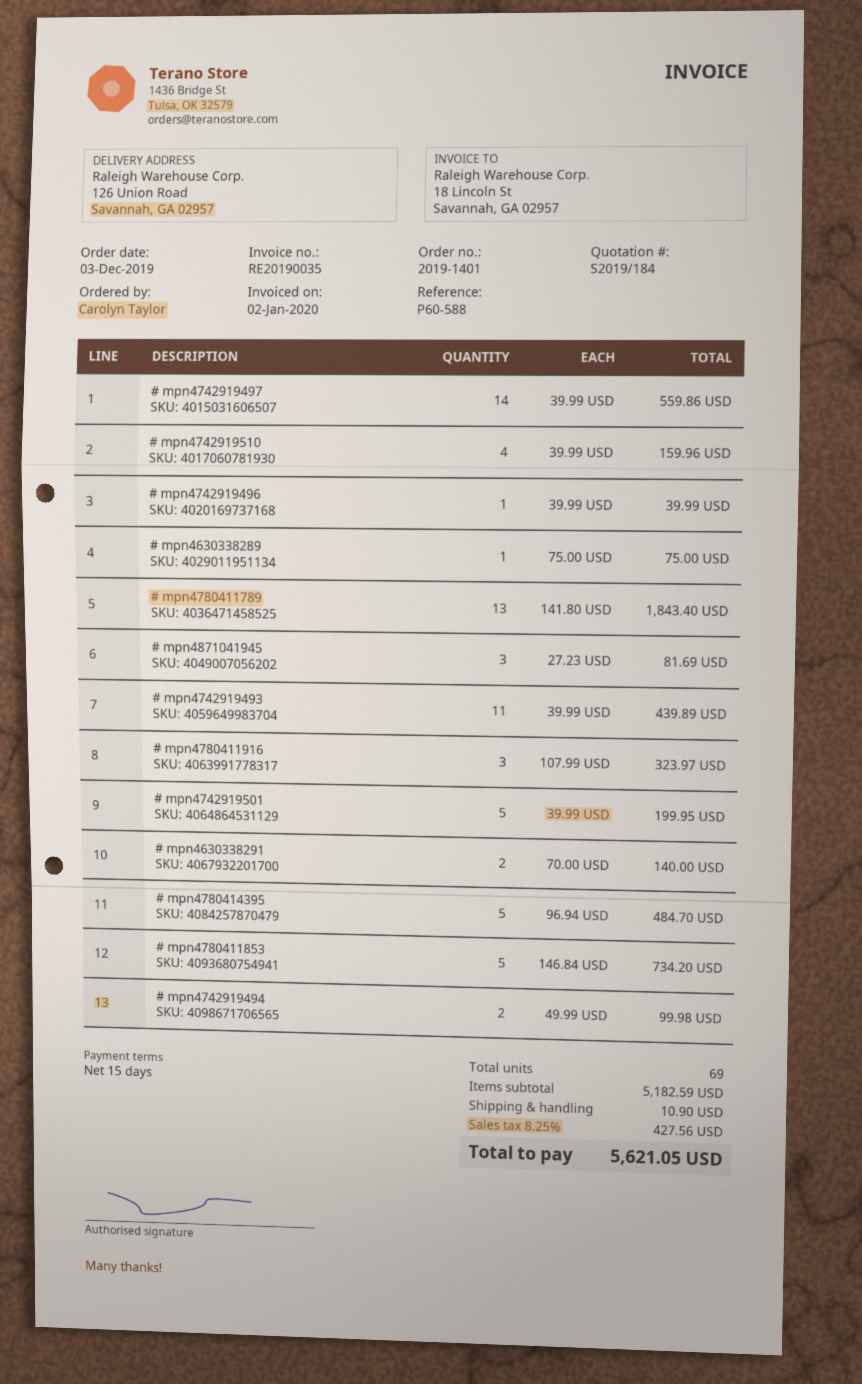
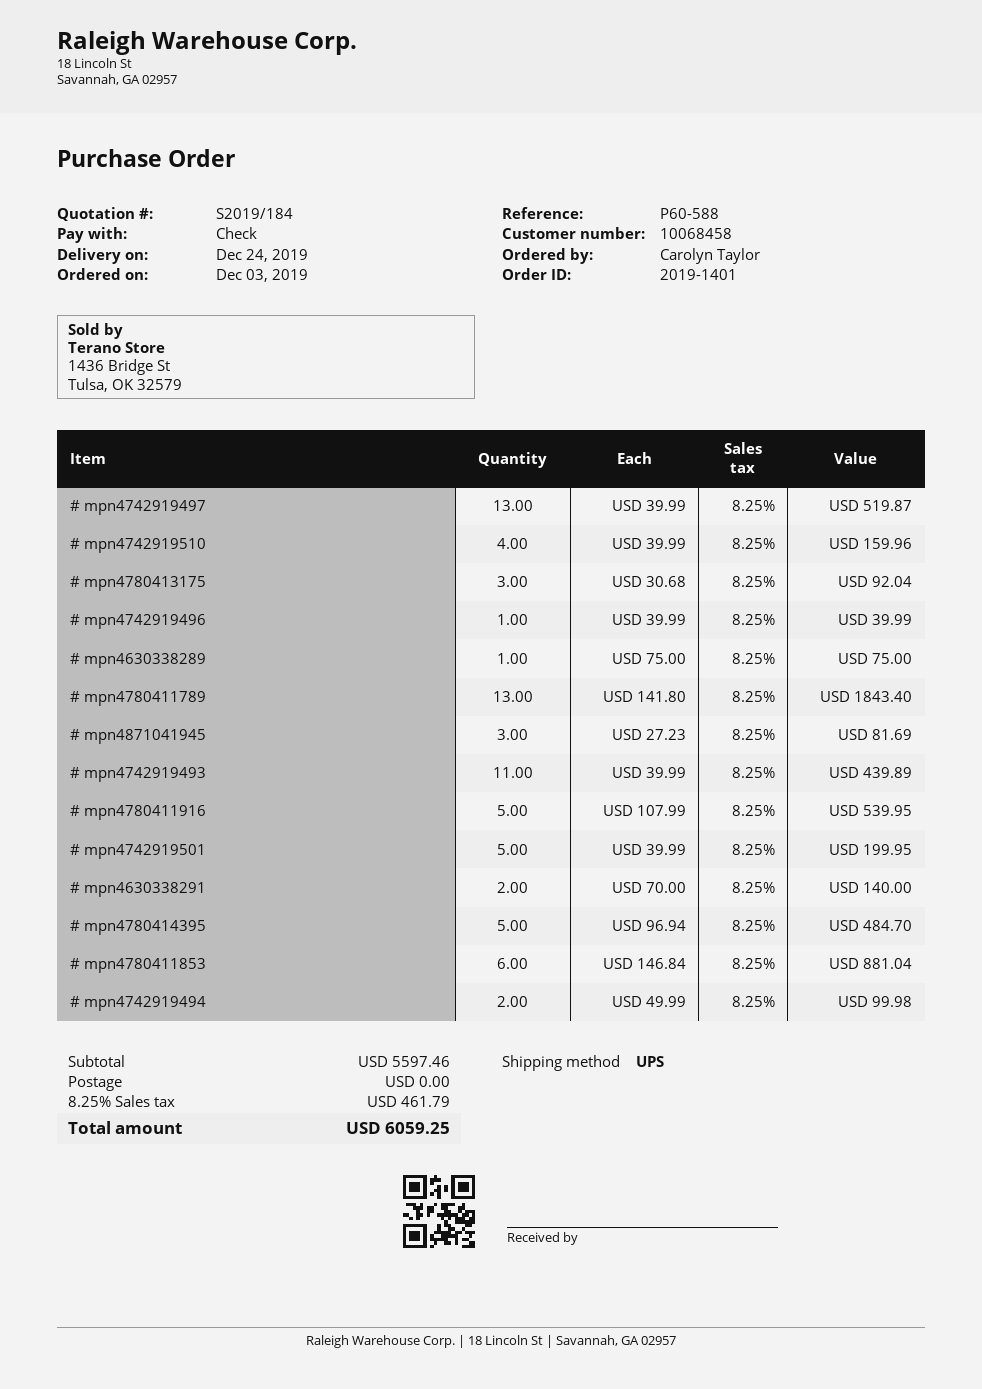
# mpn4742919497: 14 x 39.99 = 559.86 -> 13 x 39.99 = 519.87
# mpn4780411916: 3 x 107.99 = 323.97 -> 5 x 107.99 = 539.95
# mpn4780411853: 5 x 146.84 = 734.20 -> 6 x 146.84 = 881.04
# mpn4780413175: none -> 3 x 30.68 = 92.04
subtotal: 5182.59 -> 5597.46
shipping: 10.90 -> 0.00
tax: 8.25% = 427.56 -> 8.25% = 461.79
total: 5621.05 -> 6059.25

